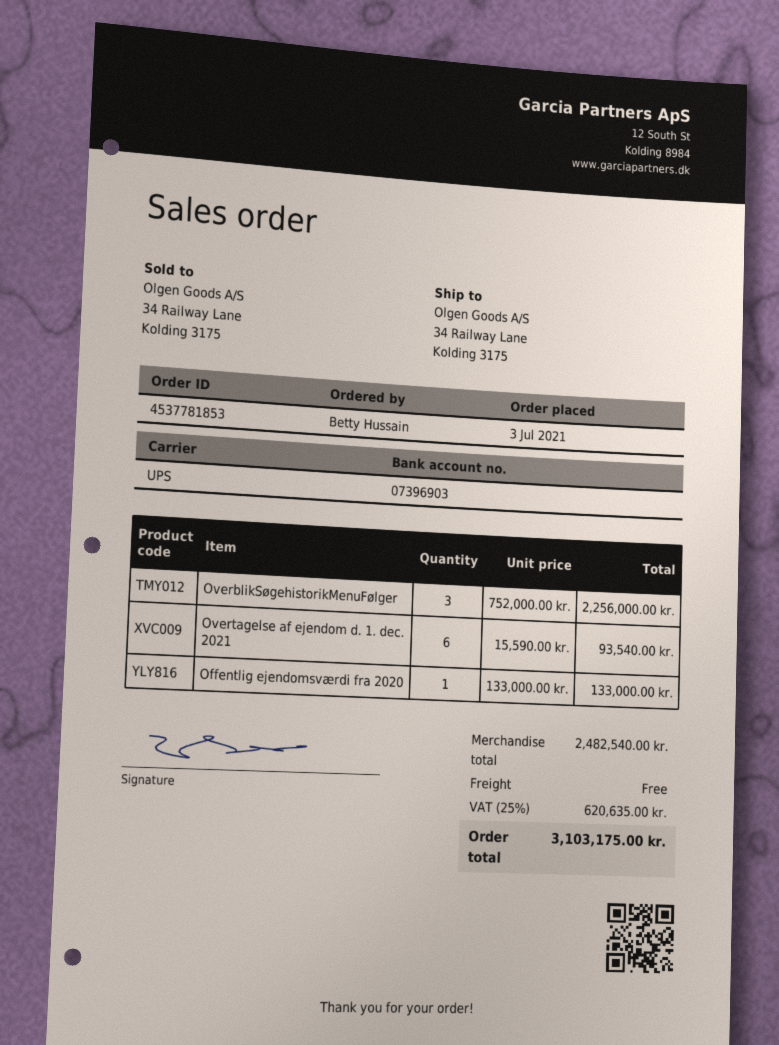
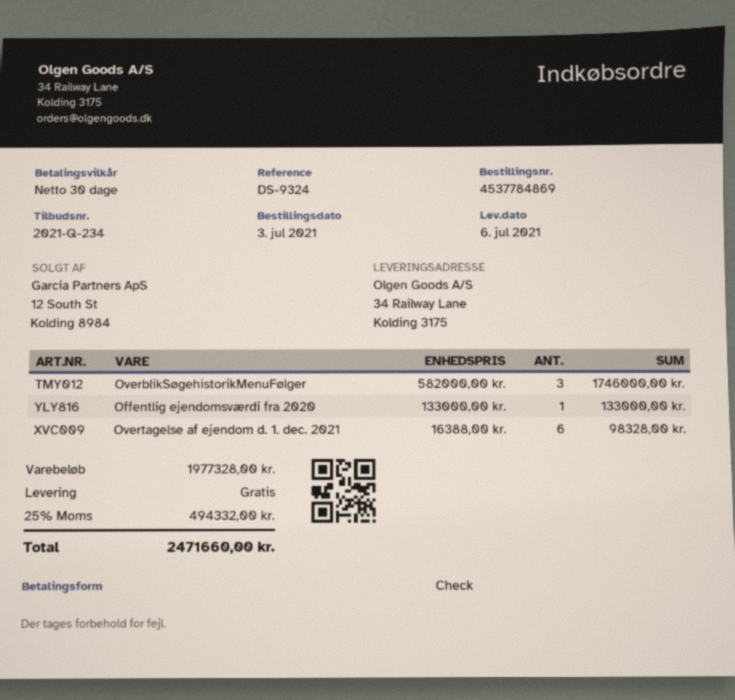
order number: 4537781853 -> 4537784869
OverblikSøgehistorikMenuFølger: 3 x 752000.00 = 2256000.00 -> 3 x 582000.00 = 1746000.00
Overtagelse af ejendom d. 1. dec. 2021: 6 x 15590.00 = 93540.00 -> 6 x 16388.00 = 98328.00
subtotal: 2482540.00 -> 1977328.00
tax: 25% = 620635.00 -> 25% = 494332.00
total: 3103175.00 -> 2471660.00

